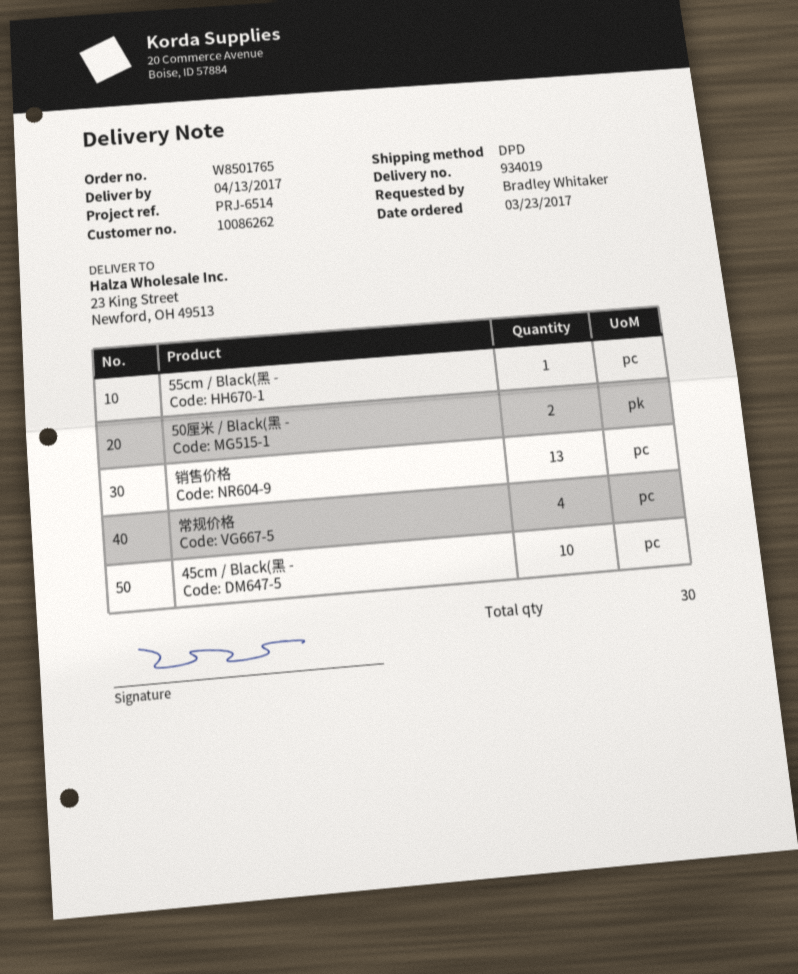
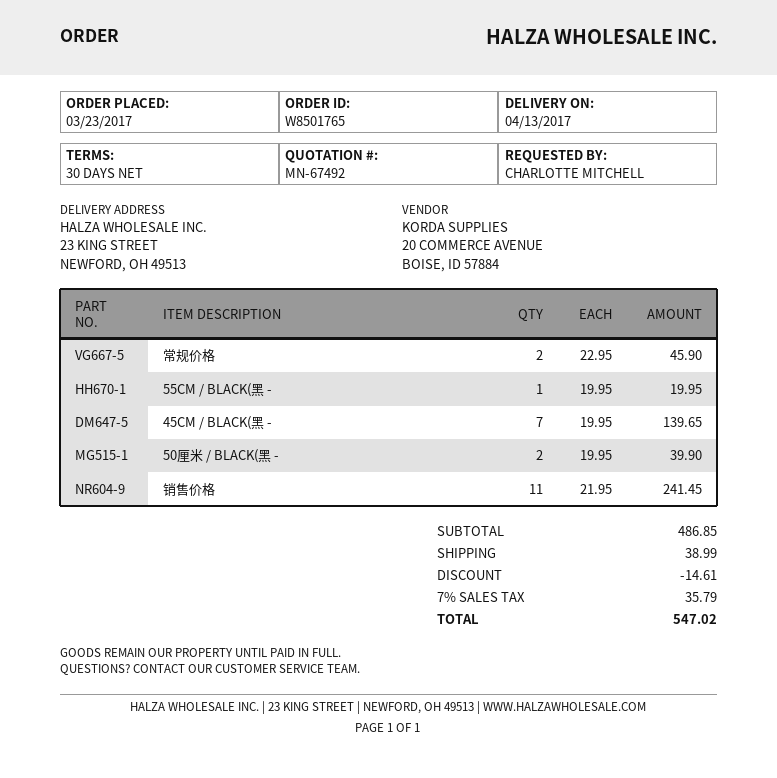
ordered by: Bradley Whitaker -> CHARLOTTE MITCHELL
销售价格: 13 -> 11
常规价格: 4 -> 2
45cm / Black(黑 -: 10 -> 7

